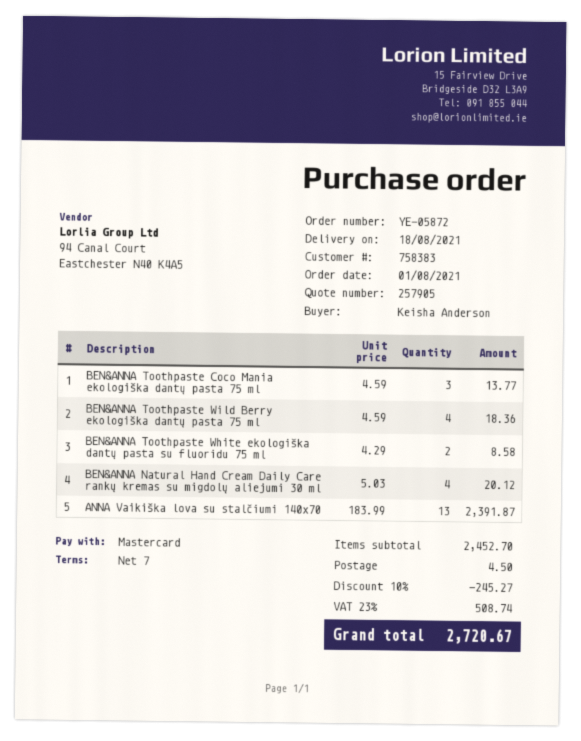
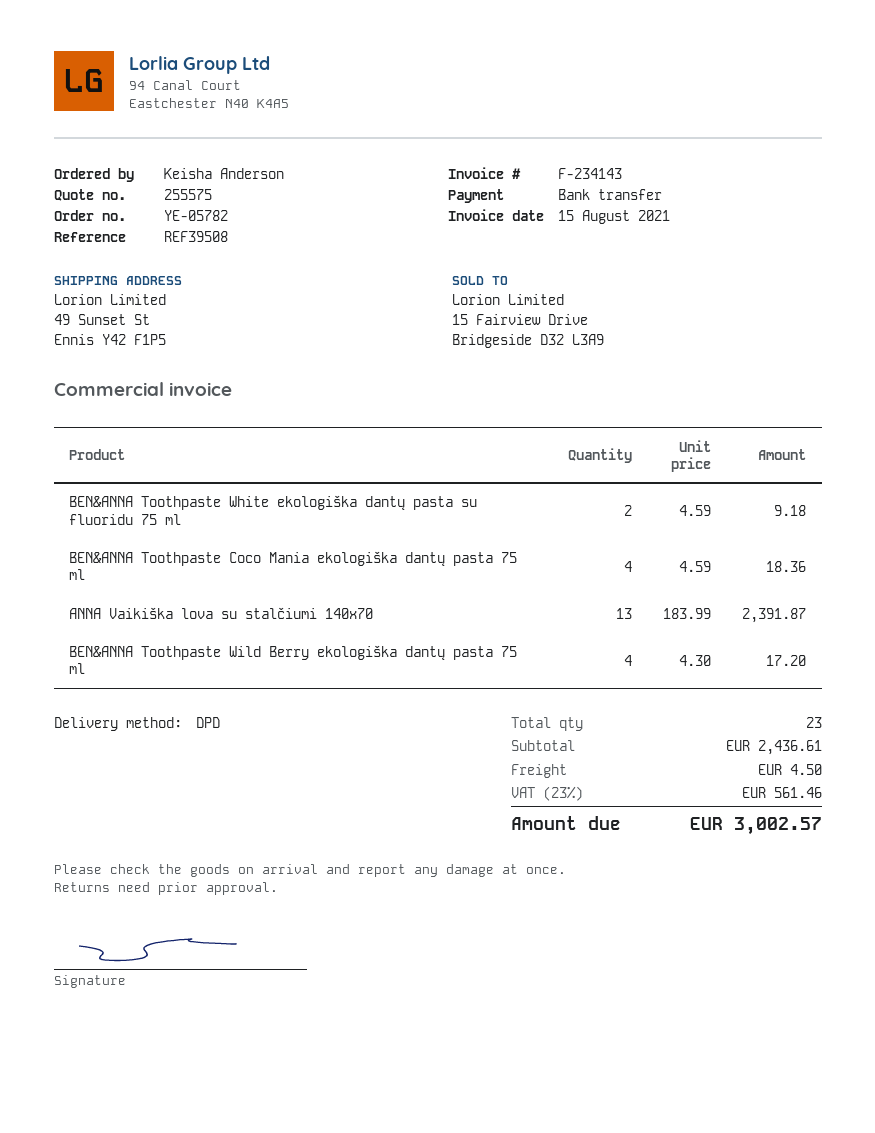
quote number: 257905 -> 255575
order number: YE-05872 -> YE-05782
payment method: Mastercard -> bank transfer
BEN&ANNA Toothpaste Coco Mania ekologiška dantų pasta 75 ml: 3 x 4.59 = 13.77 -> 4 x 4.59 = 18.36
BEN&ANNA Toothpaste Wild Berry ekologiška dantų pasta 75 ml: 4 x 4.59 = 18.36 -> 4 x 4.30 = 17.20
BEN&ANNA Toothpaste White ekologiška dantų pasta su fluoridu 75 ml: 2 x 4.29 = 8.58 -> 2 x 4.59 = 9.18
BEN&ANNA Natural Hand Cream Daily Care rankų kremas su migdolų aliejumi 30 ml: 4 x 5.03 = 20.12 -> none
subtotal: 2452.70 -> 2436.61
discount: 10% = 245.27 -> none
tax: 23% = 508.74 -> 23% = 561.46
total: 2720.67 -> 3002.57

